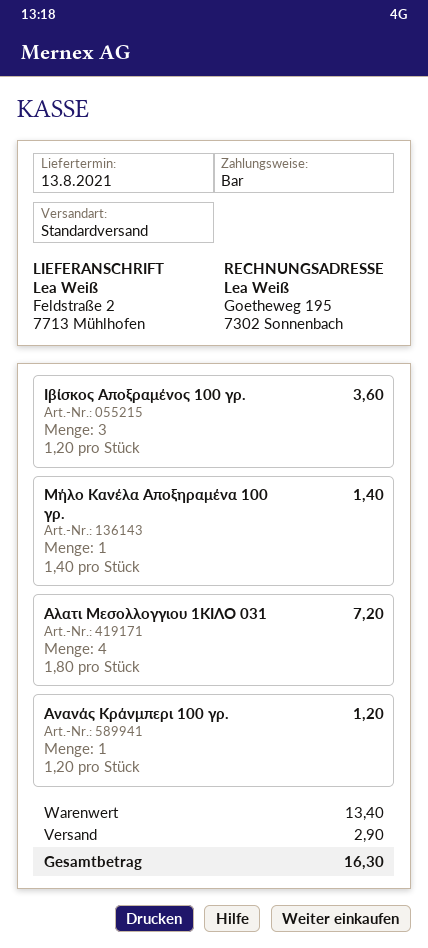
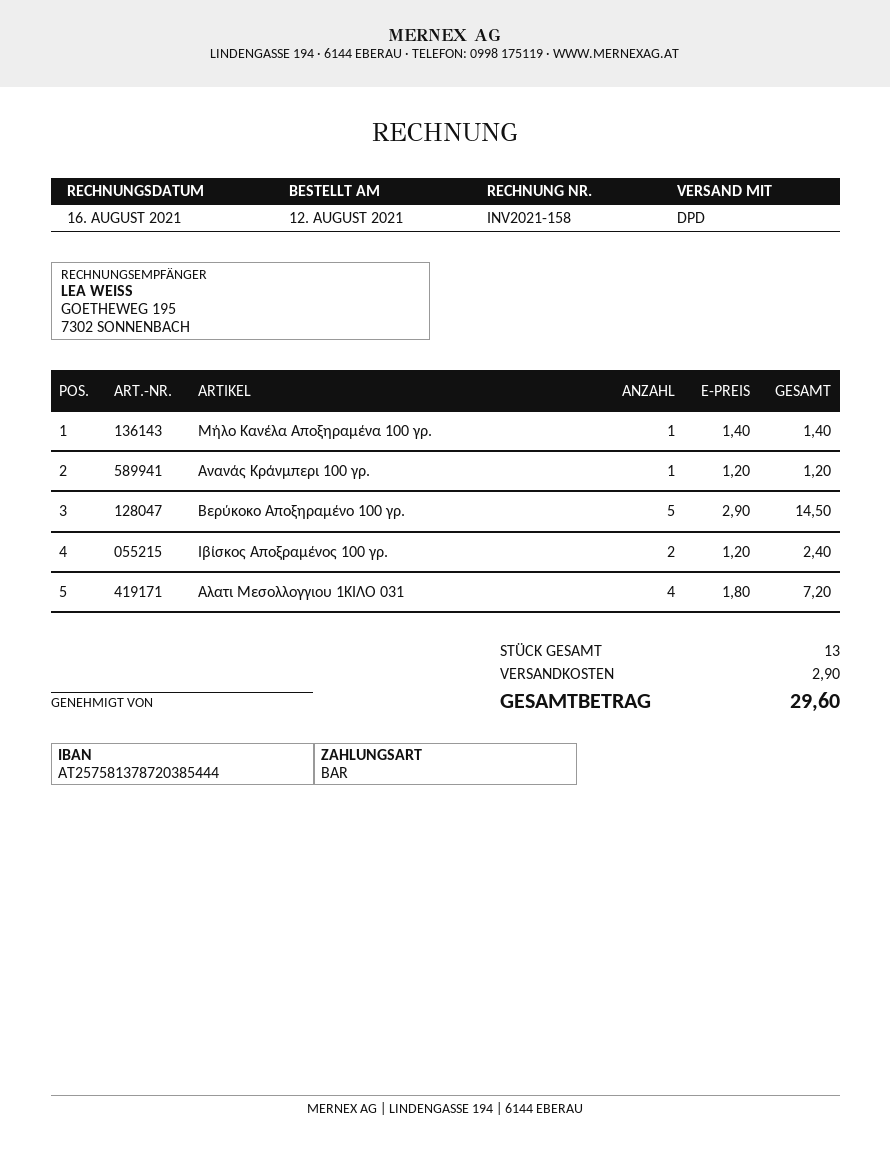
shipping method: standard -> DPD
Ιβίσκος Αποξραμένος 100 γρ.: 3 x 1.20 = 3.60 -> 2 x 1.20 = 2.40
Βερύκοκο Αποξηραμένο 100 γρ.: none -> 5 x 2.90 = 14.50
total: 16.30 -> 29.60

